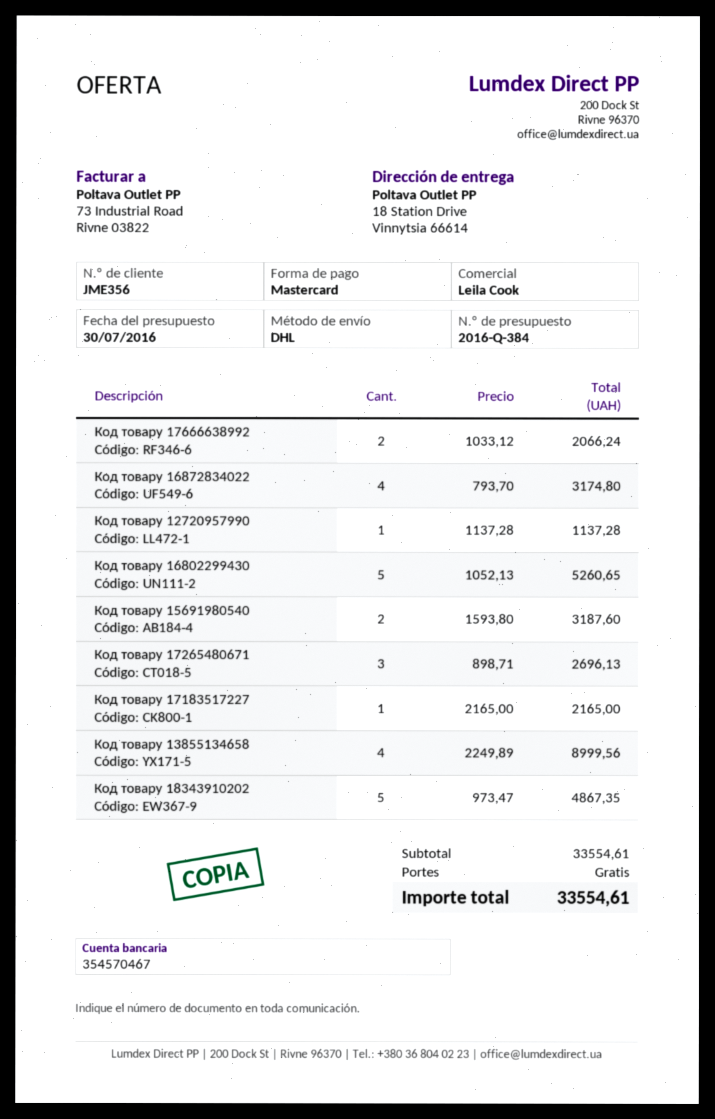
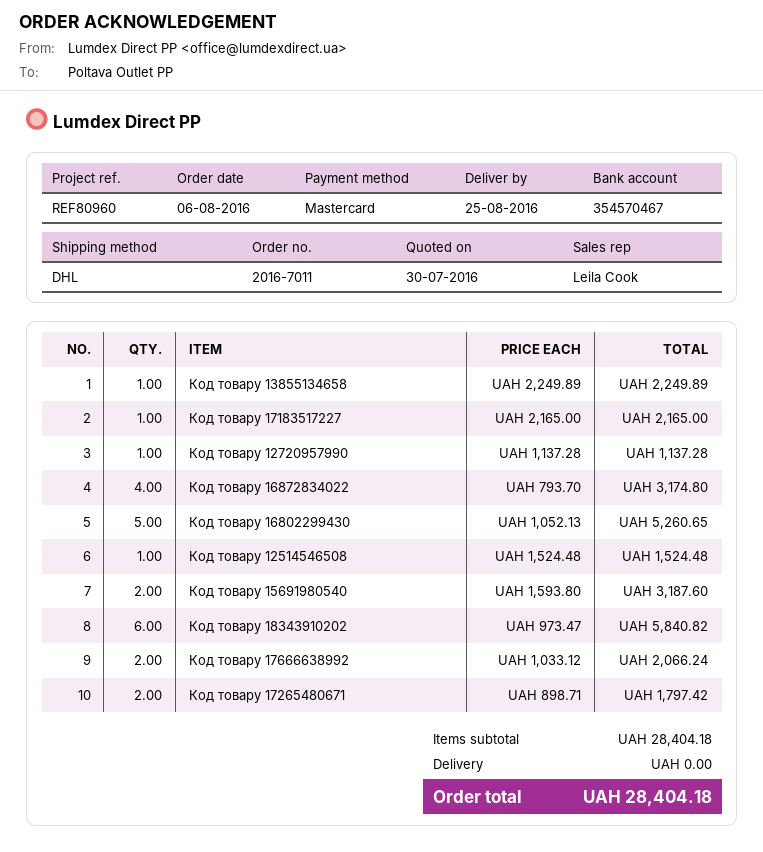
Код товару 17265480671: 3 x 898.71 = 2696.13 -> 2 x 898.71 = 1797.42
Код товару 13855134658: 4 x 2249.89 = 8999.56 -> 1 x 2249.89 = 2249.89
Код товару 18343910202: 5 x 973.47 = 4867.35 -> 6 x 973.47 = 5840.82
Код товару 12514546508: none -> 1 x 1524.48 = 1524.48
subtotal: 33554.61 -> 28404.18
total: 33554.61 -> 28404.18

